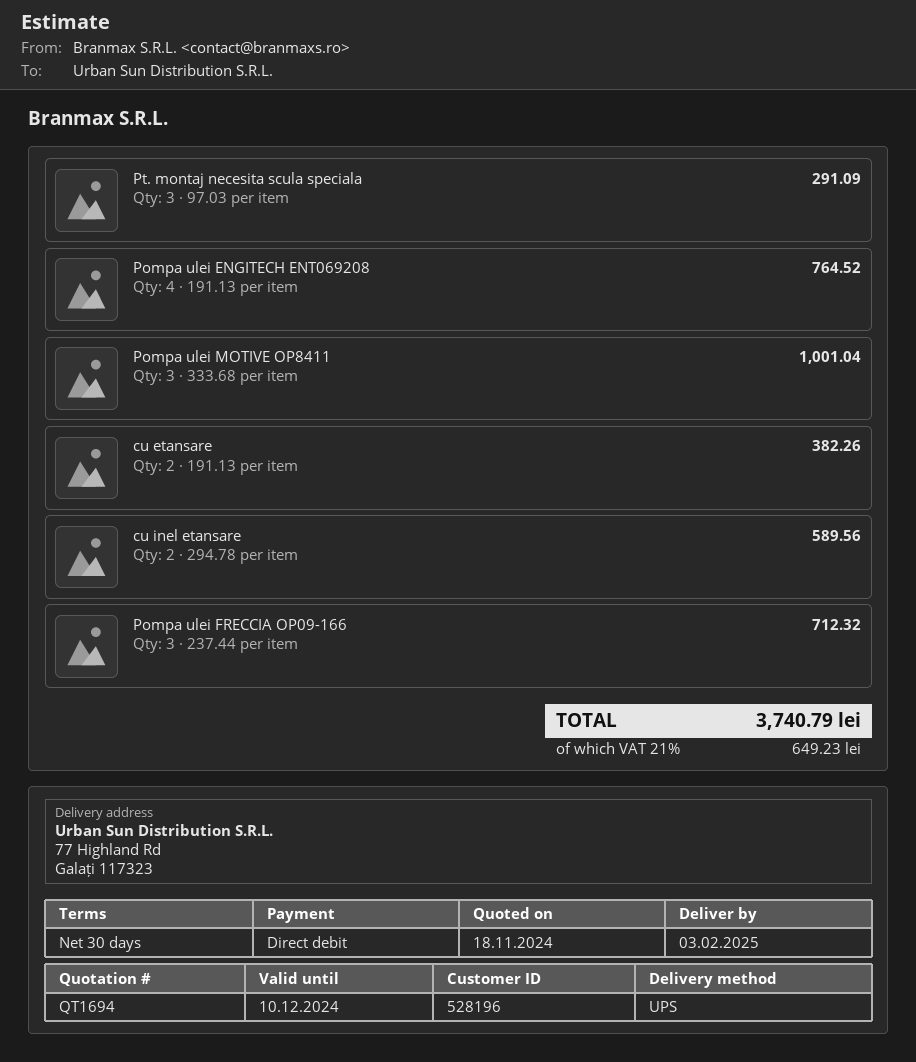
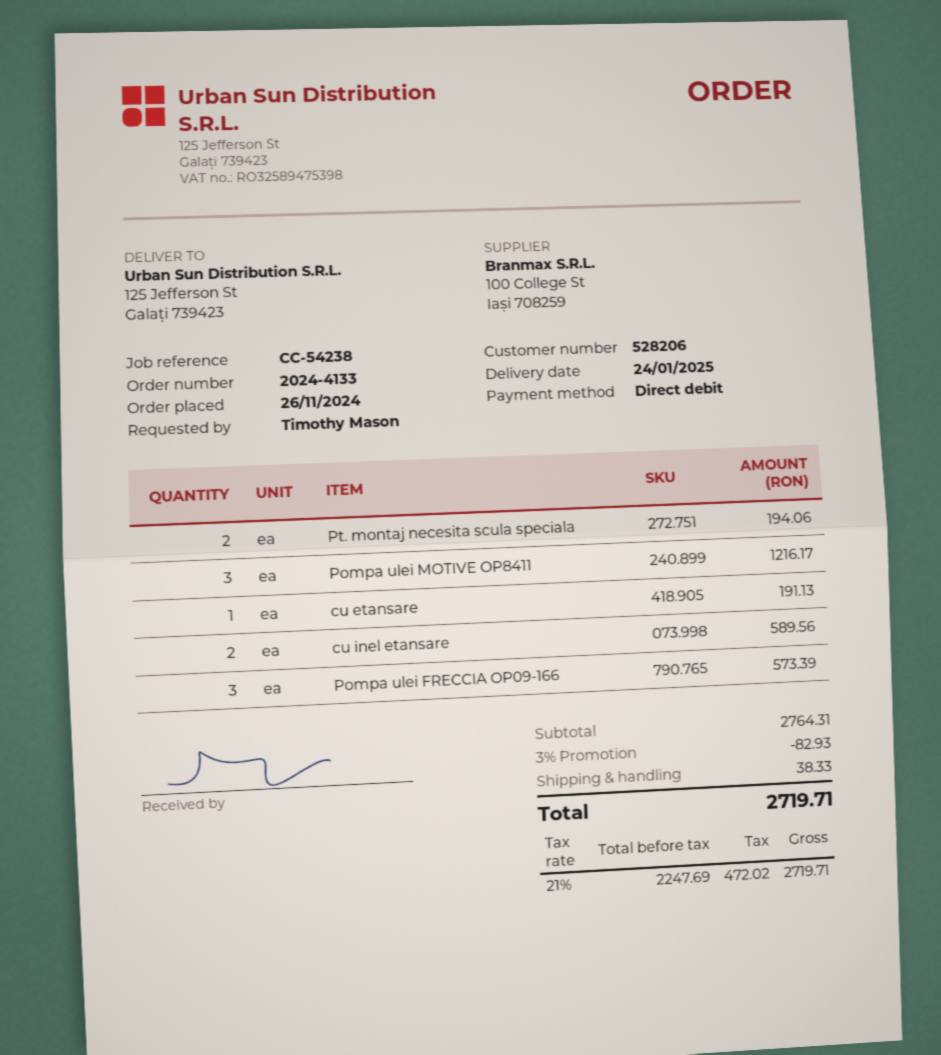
delivery date: 2025-02-03 -> 2025-01-24
customer number: 528196 -> 528206
ship to: 77 Highland Rd, Galați 117323 -> 125 Jefferson St, Galați 739423
Pt. montaj necesita scula speciala: 3 for 291.09 -> 2 for 194.06
Pompa ulei ENGITECH ENT069208: 4 for 764.52 -> none
Pompa ulei MOTIVE OP8411: 3 for 1001.04 -> 3 for 1216.17
cu etansare: 2 for 382.26 -> 1 for 191.13
Pompa ulei FRECCIA OP09-166: 3 for 712.32 -> 3 for 573.39
discount: none -> 3% = 82.93
shipping: none -> 38.33
tax: 21% = 649.23 -> 21% = 472.02
total: 3740.79 -> 2719.71

